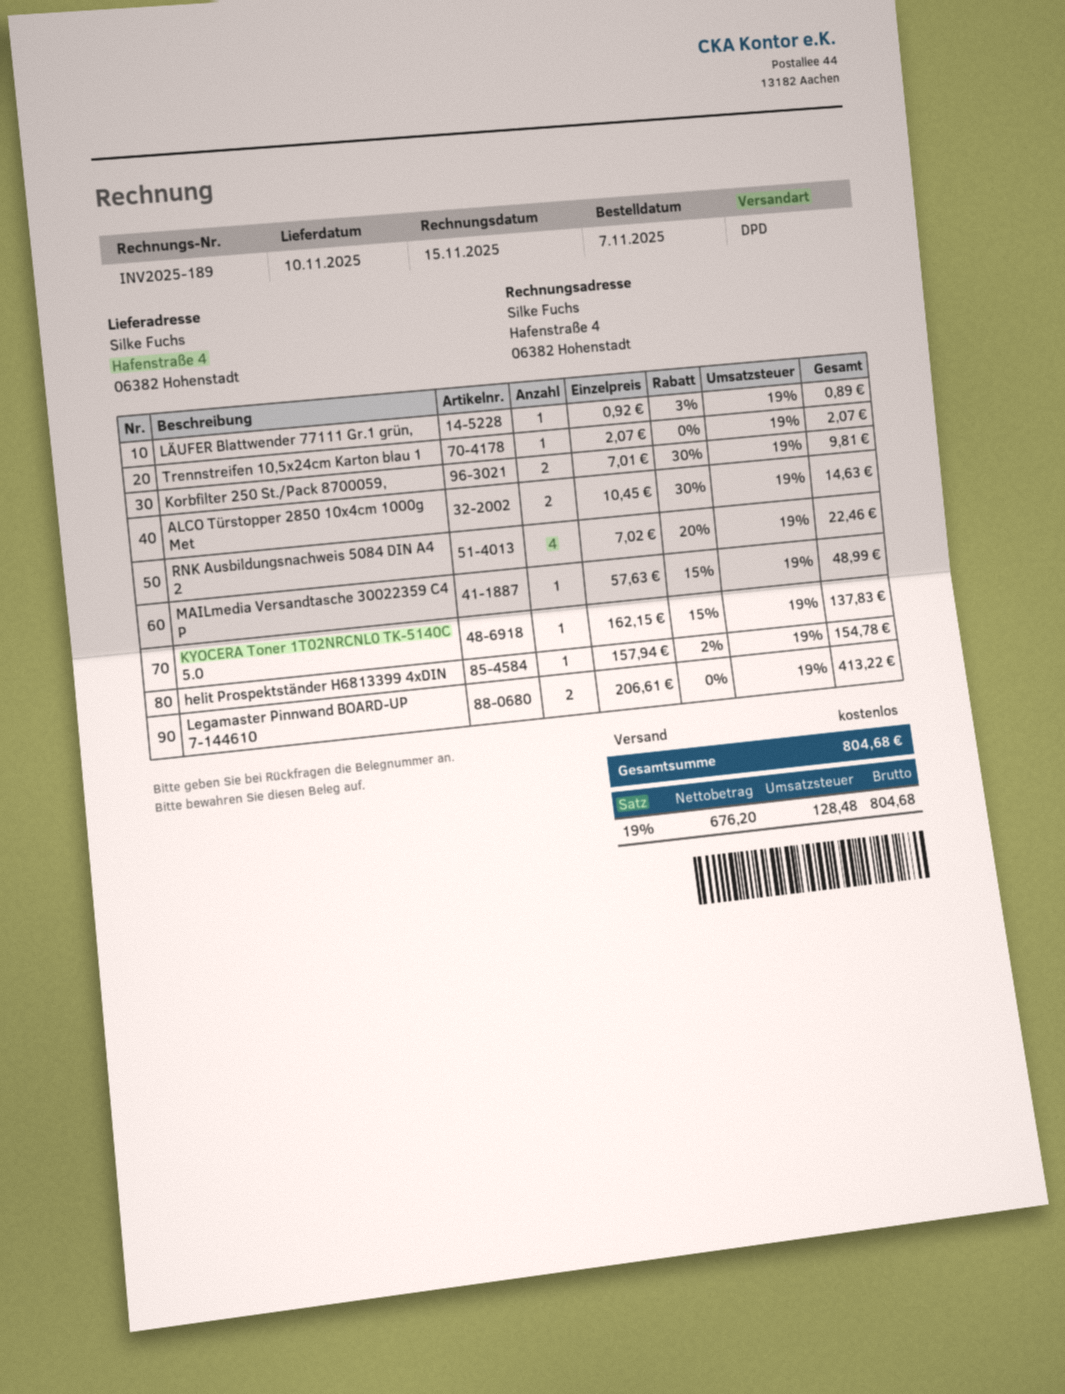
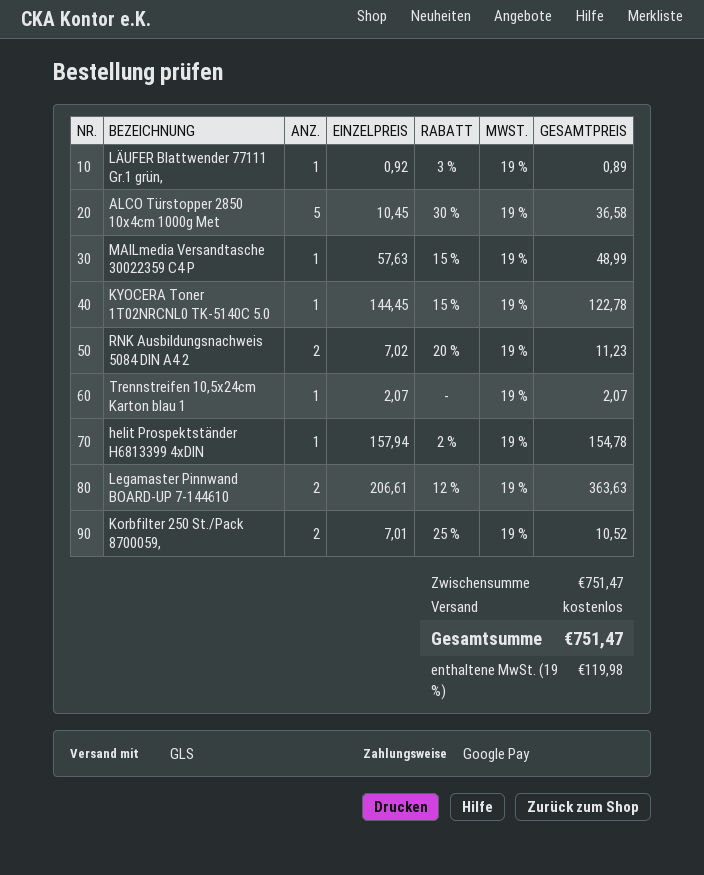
shipping method: DPD -> GLS
Korbfilter 250 St./Pack 8700059,: 2 x 7.01 - 30% = 9.81 -> 2 x 7.01 - 25% = 10.52
ALCO Türstopper 2850 10x4cm 1000g Met: 2 x 10.45 - 30% = 14.63 -> 5 x 10.45 - 30% = 36.58
RNK Ausbildungsnachweis 5084 DIN A4 2: 4 x 7.02 - 20% = 22.46 -> 2 x 7.02 - 20% = 11.23
KYOCERA Toner 1T02NRCNL0 TK-5140C 5.0: 1 x 162.15 - 15% = 137.83 -> 1 x 144.45 - 15% = 122.78
Legamaster Pinnwand BOARD-UP 7-144610: 2 x 206.61 = 413.22 -> 2 x 206.61 - 12% = 363.63
tax: 19% = 128.48 -> 19% = 119.98
total: 804.68 -> 751.47

